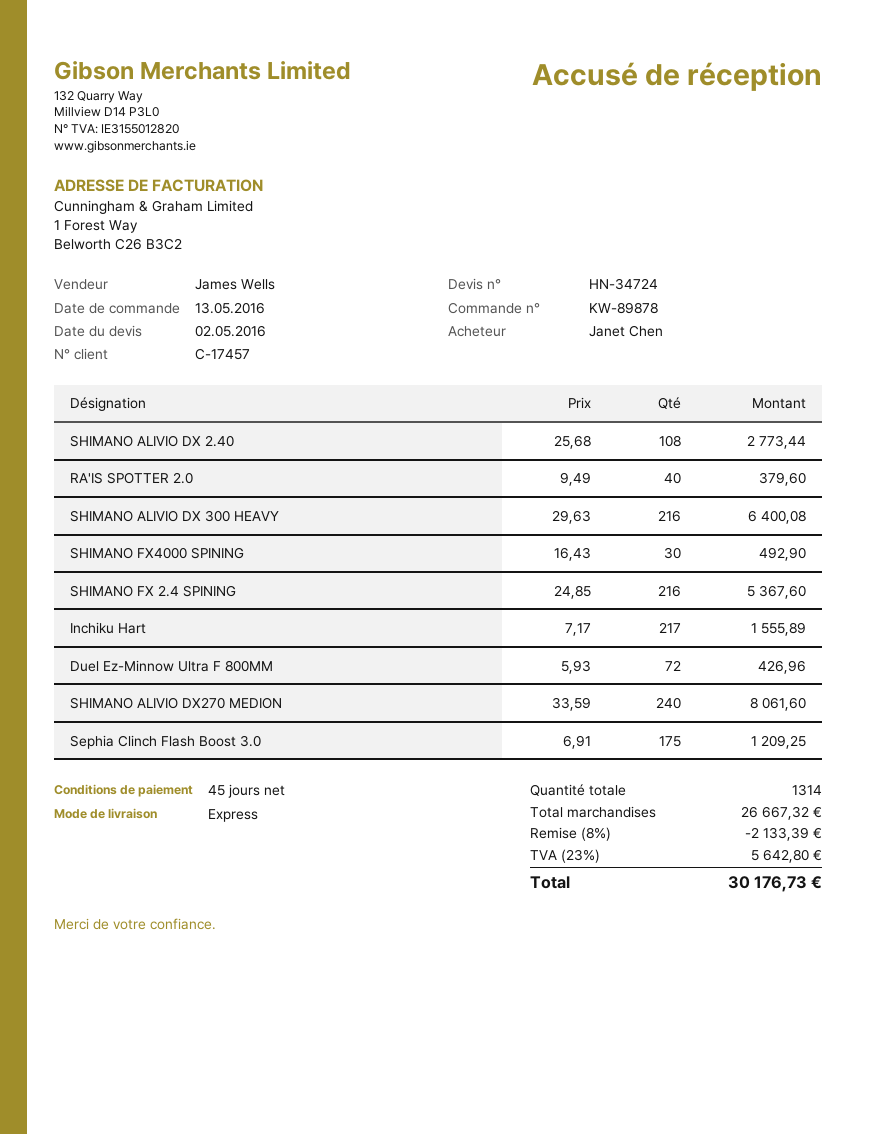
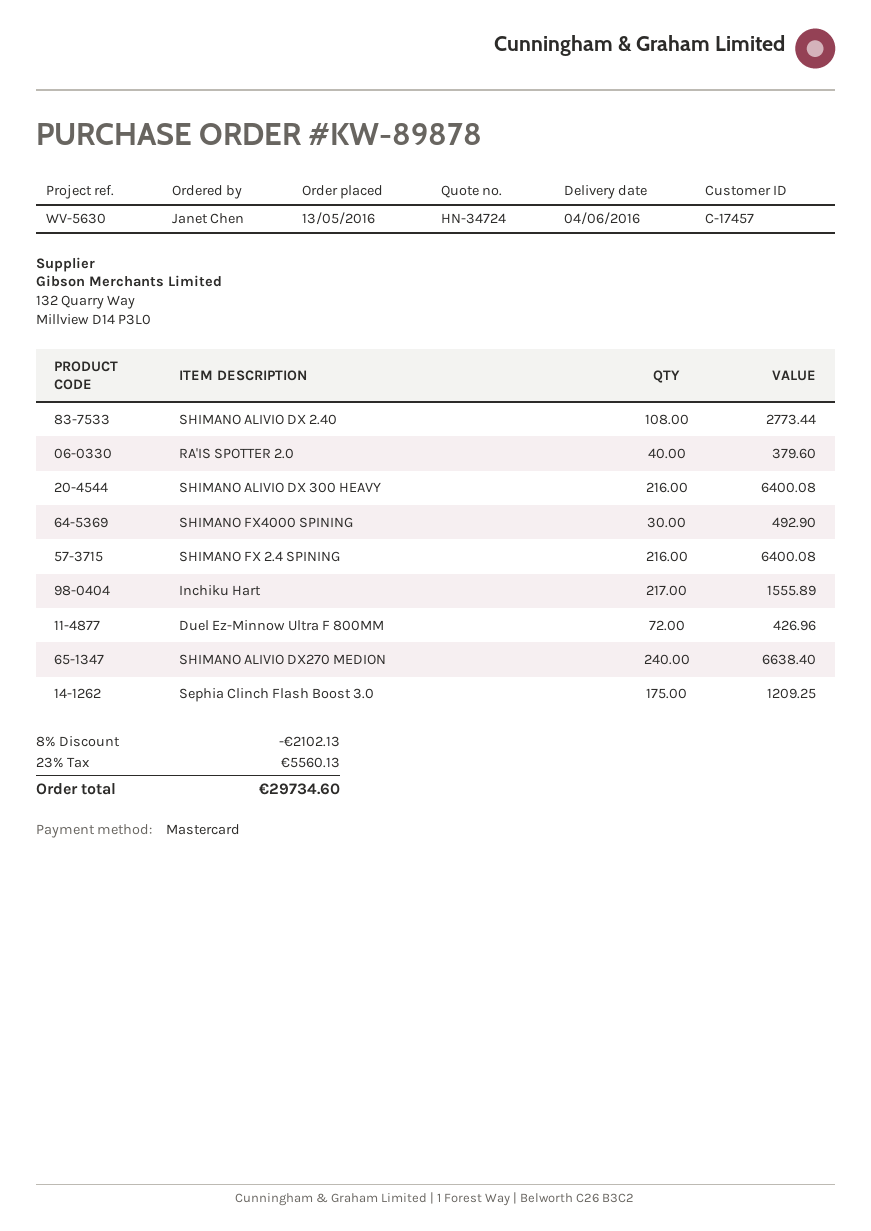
SHIMANO FX 2.4 SPINING: 216 for 5367.60 -> 216 for 6400.08
SHIMANO ALIVIO DX270 MEDION: 240 for 8061.60 -> 240 for 6638.40
discount: 8% = 2133.39 -> 8% = 2102.13
tax: 23% = 5642.80 -> 23% = 5560.13
total: 30176.73 -> 29734.60

